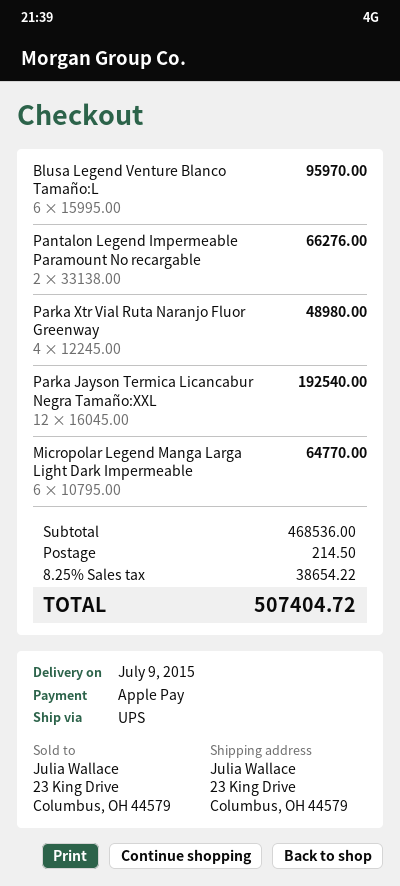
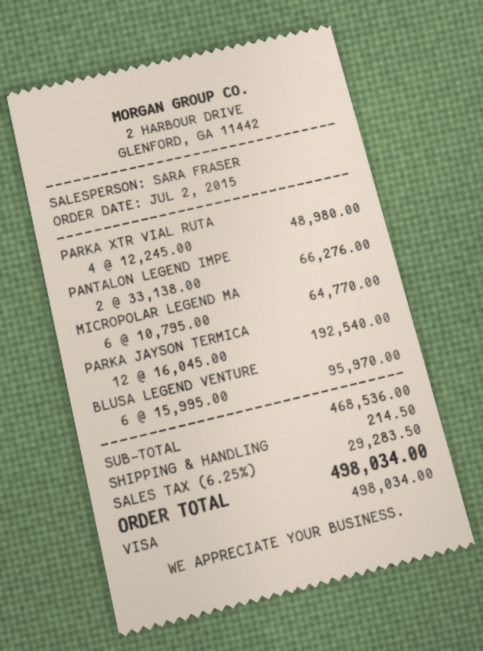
payment method: Apple Pay -> Visa
tax: 8.25% = 38654.22 -> 6.25% = 29283.50
total: 507404.72 -> 498034.00

